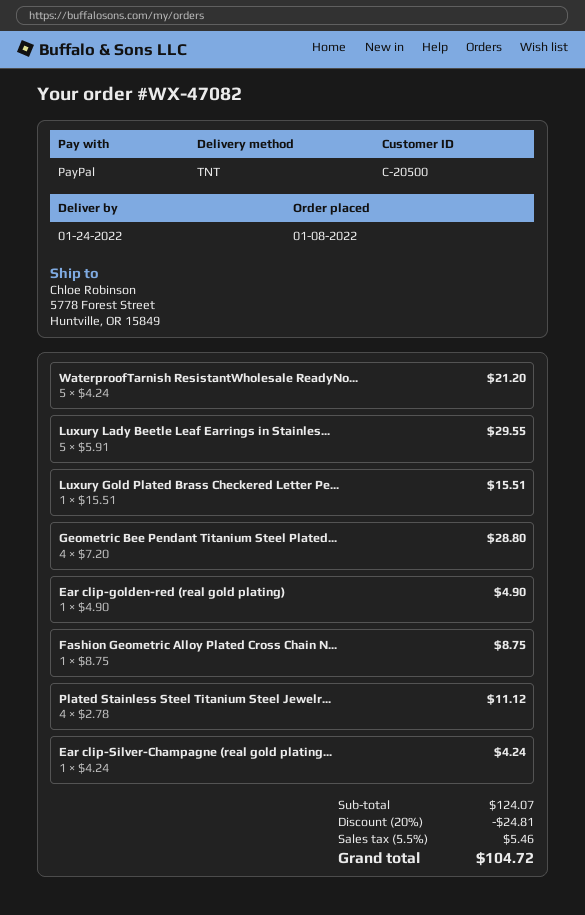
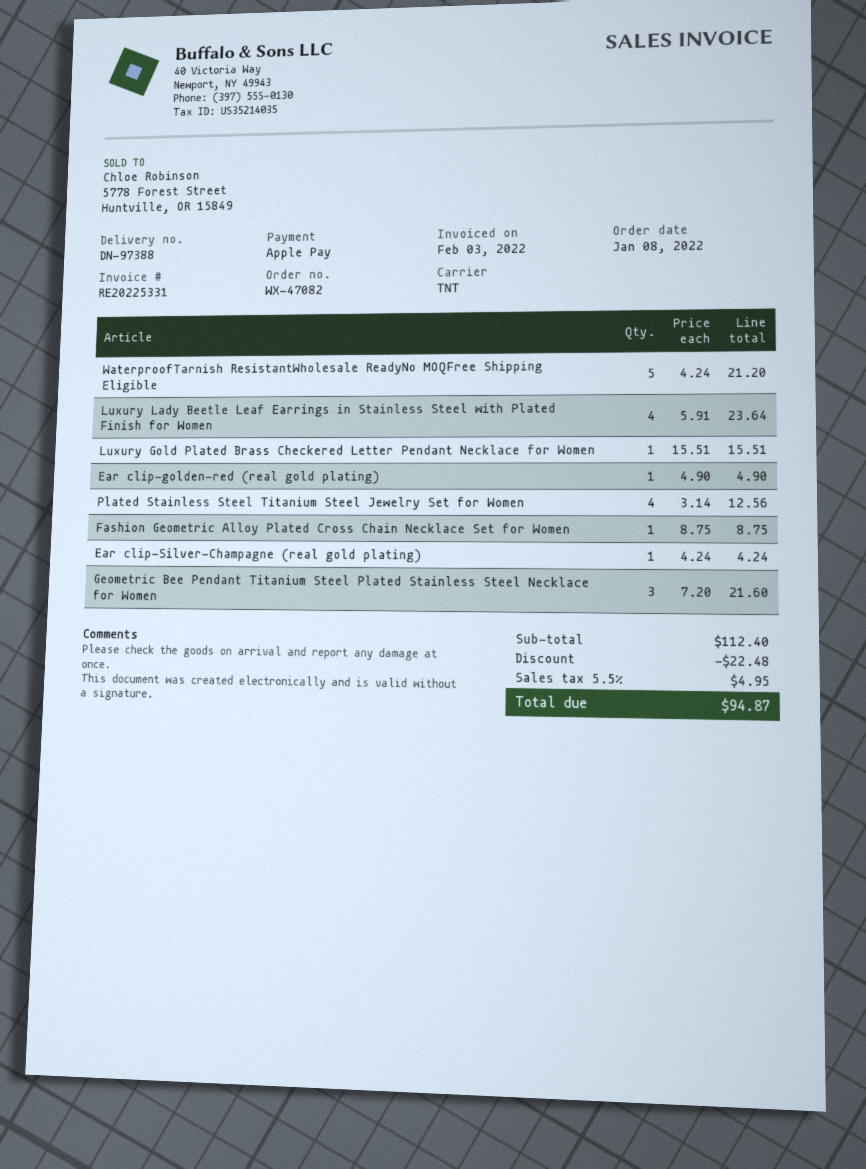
payment method: PayPal -> Apple Pay
Luxury Lady Beetle Leaf Earrings in Stainles...: 5 x 5.91 = 29.55 -> 4 x 5.91 = 23.64
Geometric Bee Pendant Titanium Steel Plated...: 4 x 7.20 = 28.80 -> 3 x 7.20 = 21.60
Plated Stainless Steel Titanium Steel Jewelr...: 4 x 2.78 = 11.12 -> 4 x 3.14 = 12.56
subtotal: 124.07 -> 112.40
discount: 24.81 -> 22.48
tax: 5.5% = 5.46 -> 5.5% = 4.95
total: 104.72 -> 94.87

